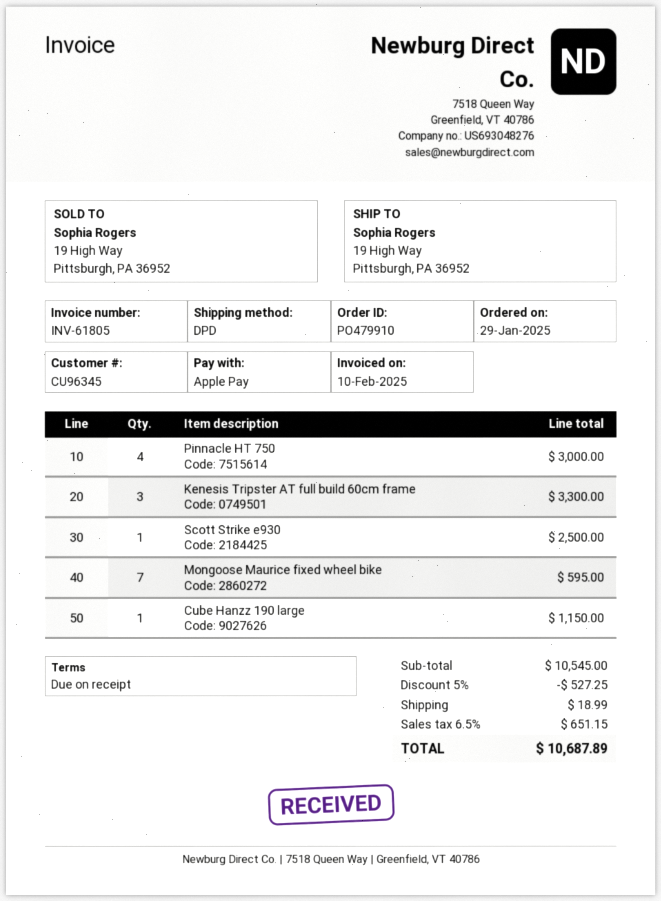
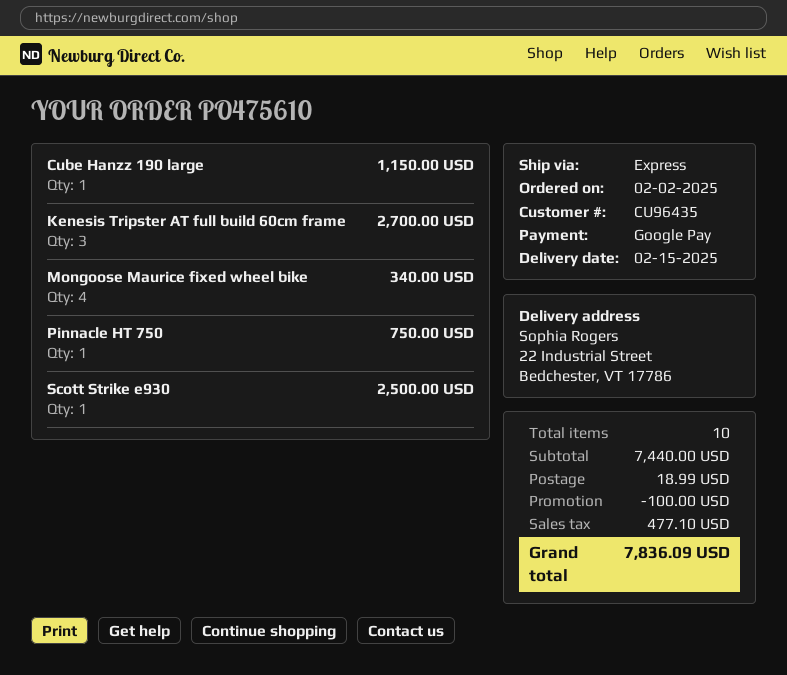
order number: PO479910 -> PO475610
order date: 2025-01-29 -> 2025-02-02
customer number: CU96345 -> CU96435
payment method: Apple Pay -> Google Pay
shipping method: DPD -> express
ship to: 19 High Way, Pittsburgh, PA 36952 -> 22 Industrial Street, Bedchester, VT 17786
Pinnacle HT 750: 4 for 3000.00 -> 1 for 750.00
Kenesis Tripster AT full build 60cm frame: 3 for 3300.00 -> 3 for 2700.00
Mongoose Maurice fixed wheel bike: 7 for 595.00 -> 4 for 340.00
subtotal: 10545.00 -> 7440.00
discount: 527.25 -> 100.00
tax: 651.15 -> 477.10
total: 10687.89 -> 7836.09

